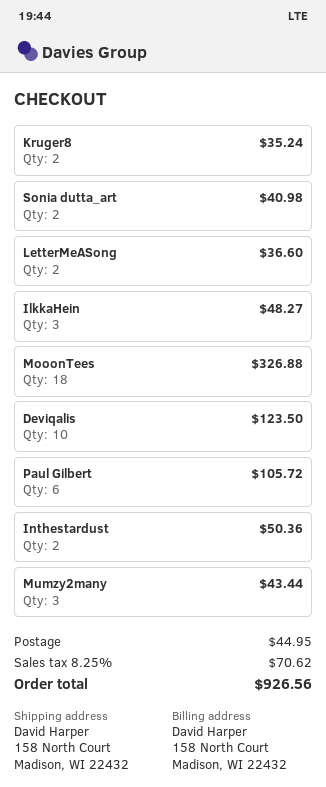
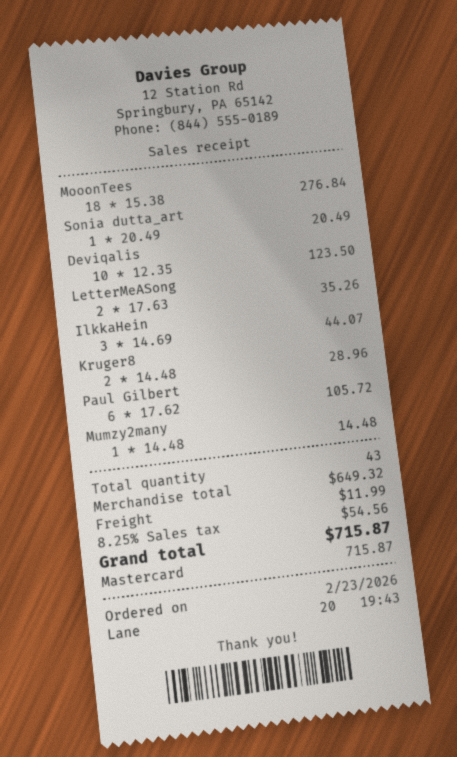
Kruger8: 2 for 35.24 -> 2 for 28.96
Sonia dutta_art: 2 for 40.98 -> 1 for 20.49
LetterMeASong: 2 for 36.60 -> 2 for 35.26
IlkkaHein: 3 for 48.27 -> 3 for 44.07
MooonTees: 18 for 326.88 -> 18 for 276.84
Inthestardust: 2 for 50.36 -> none
Mumzy2many: 3 for 43.44 -> 1 for 14.48
shipping: 44.95 -> 11.99
tax: 8.25% = 70.62 -> 8.25% = 54.56
total: 926.56 -> 715.87

